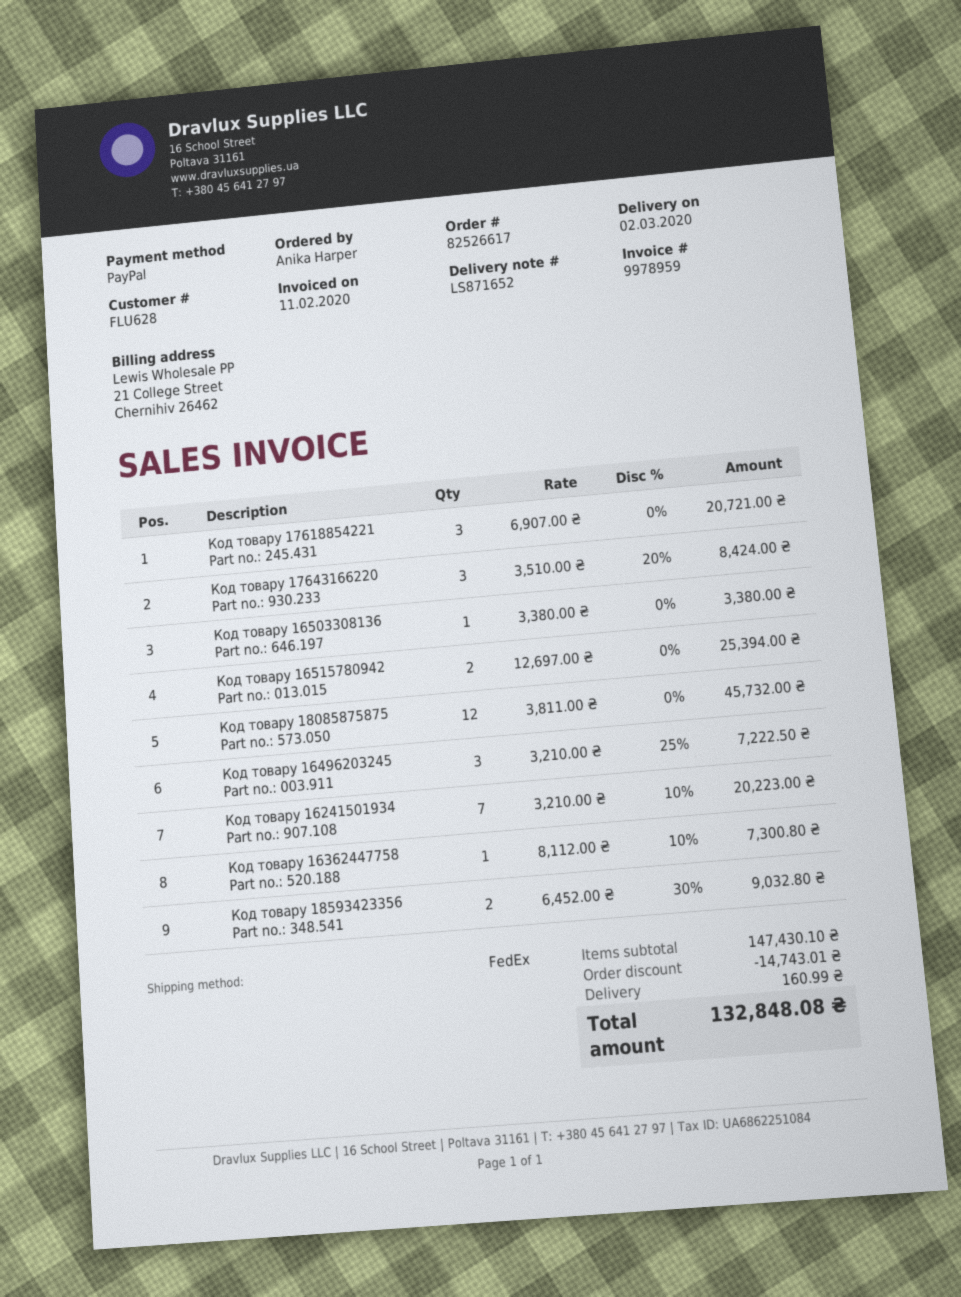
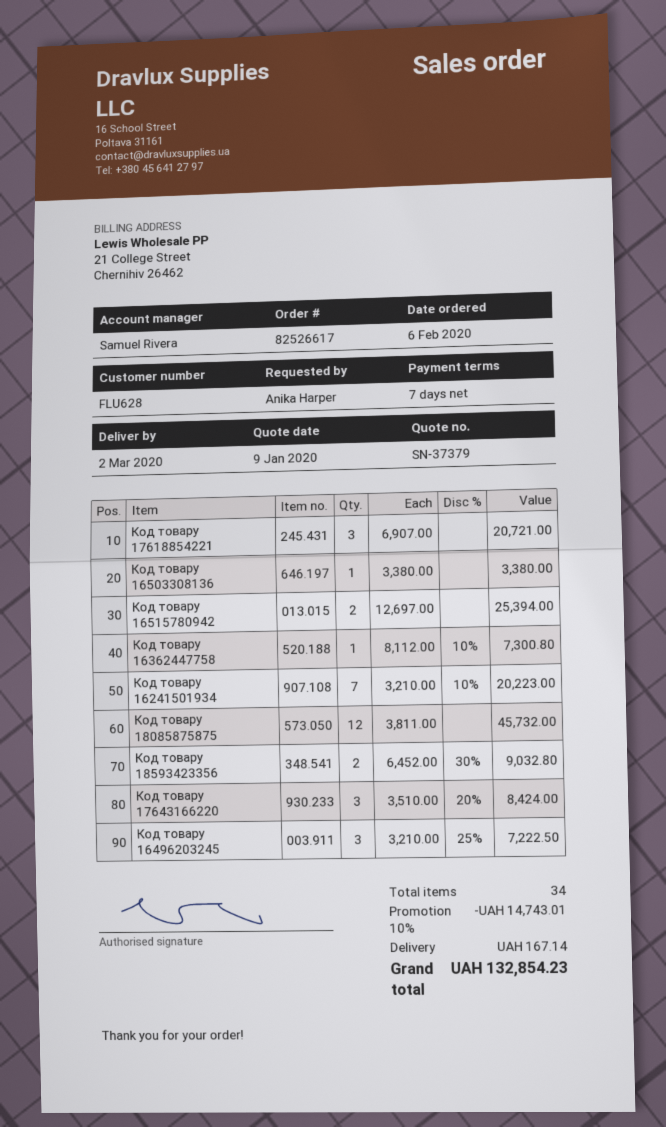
shipping: 160.99 -> 167.14
total: 132848.08 -> 132854.23

